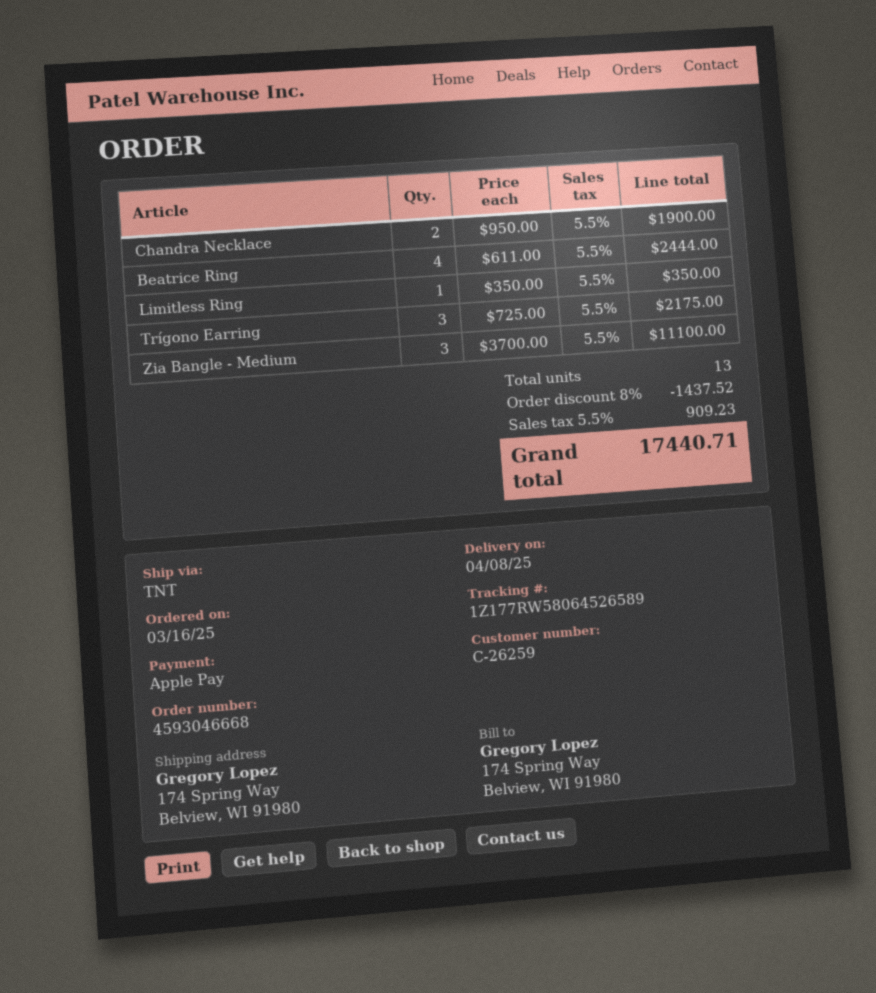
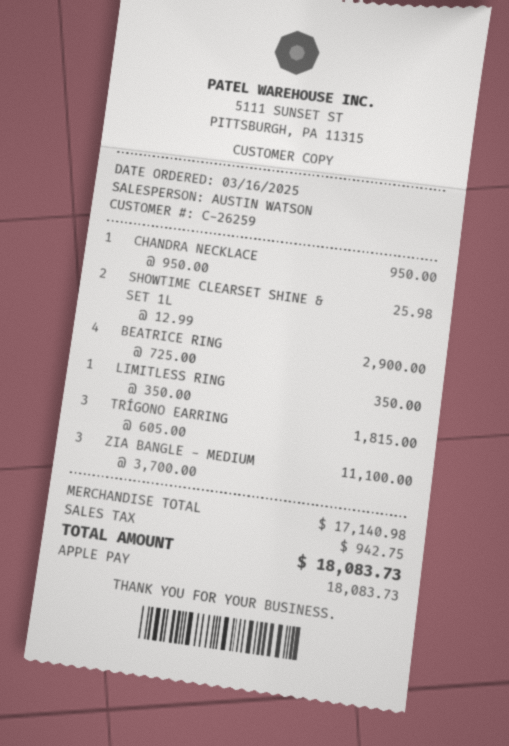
Chandra Necklace: 2 x 950.00 = 1900.00 -> 1 x 950.00 = 950.00
Beatrice Ring: 4 x 611.00 = 2444.00 -> 4 x 725.00 = 2900.00
Trígono Earring: 3 x 725.00 = 2175.00 -> 3 x 605.00 = 1815.00
SHOWTIME CLEARSET SHINE & SET 1L: none -> 2 x 12.99 = 25.98
discount: 8% = 1437.52 -> none
tax: 909.23 -> 942.75
total: 17440.71 -> 18083.73

